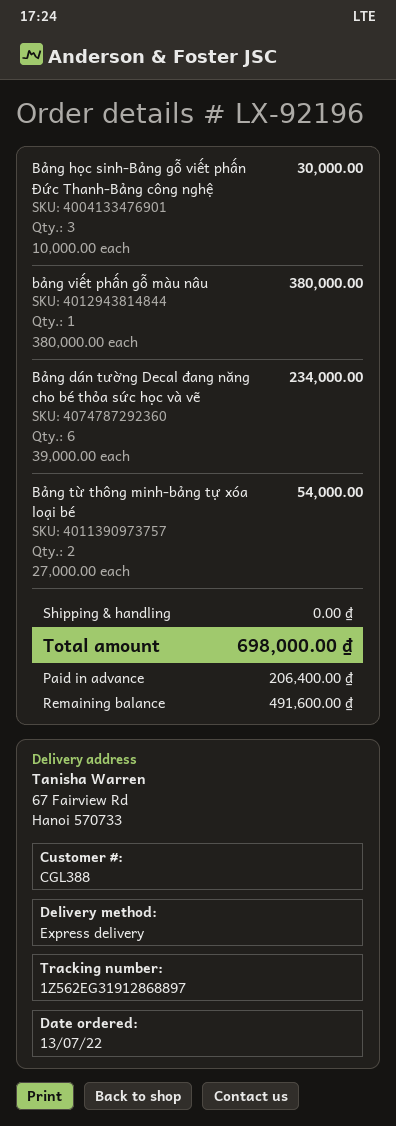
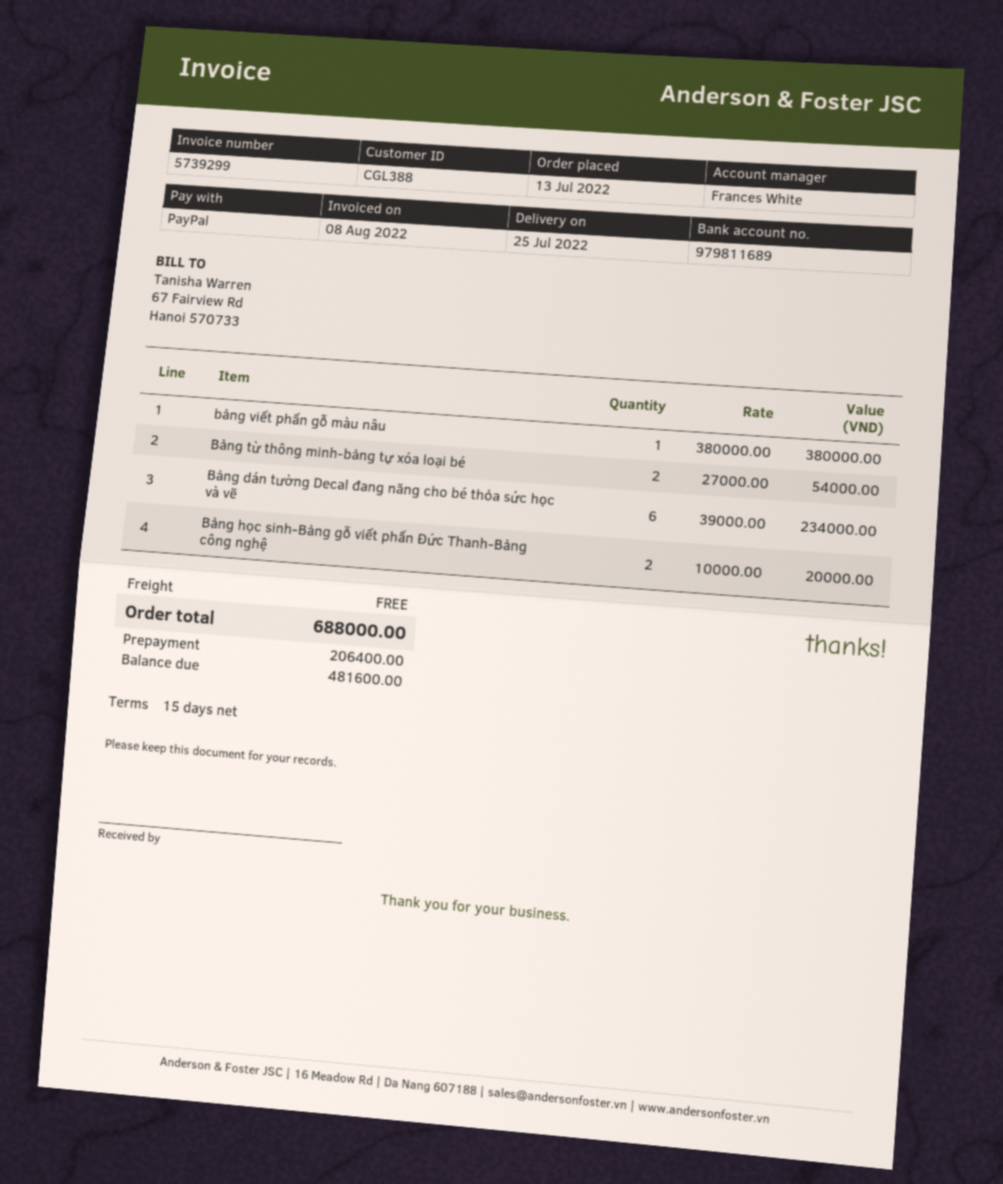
Bảng học sinh-Bảng gỗ viết phấn Đức Thanh-Bảng công nghệ: 3 x 10000.00 = 30000.00 -> 2 x 10000.00 = 20000.00
total: 698000.00 -> 688000.00
balance: 491600.00 -> 481600.00

